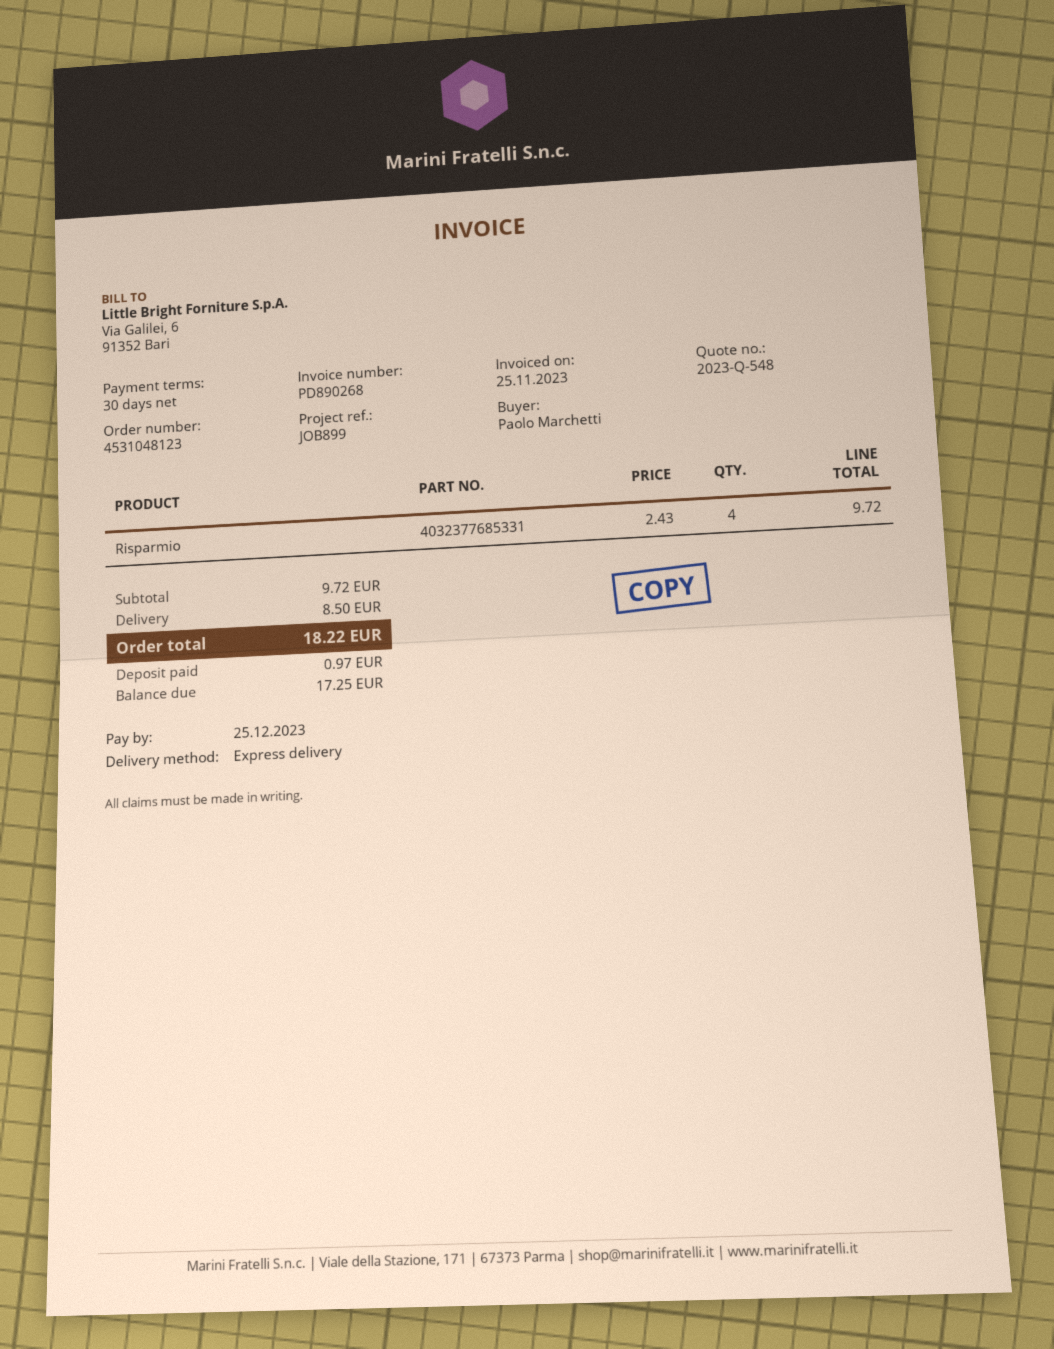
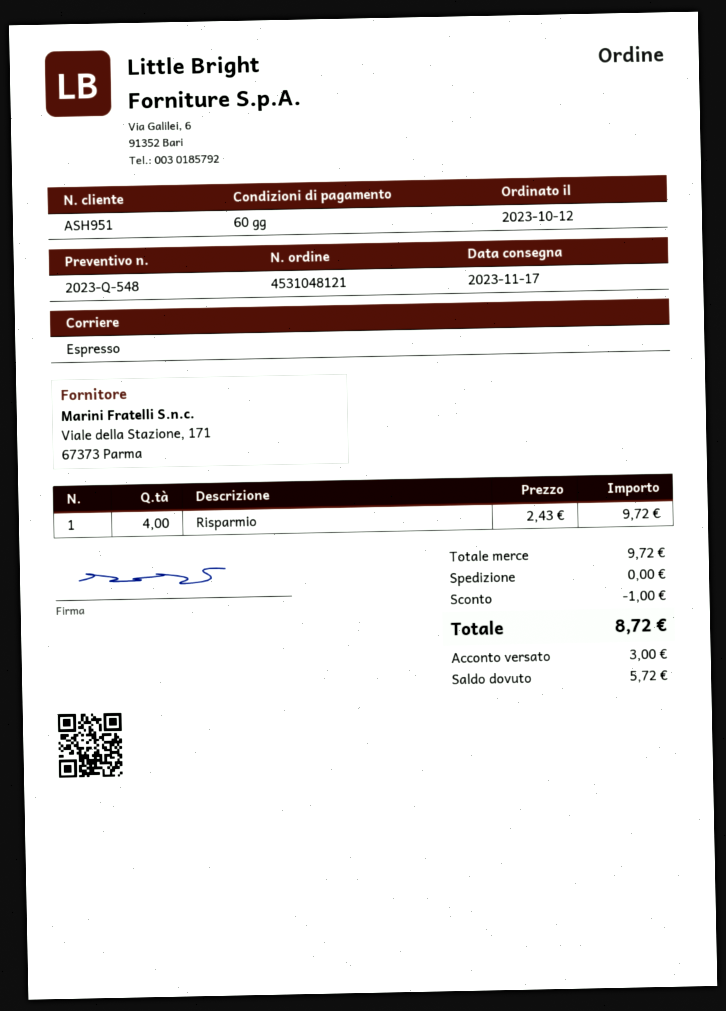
order number: 4531048123 -> 4531048121
payment terms: 30 days -> 60 days
discount: none -> 1.00
shipping: 8.50 -> 0.00
total: 18.22 -> 8.72
deposit: 0.97 -> 3.00
balance: 17.25 -> 5.72

